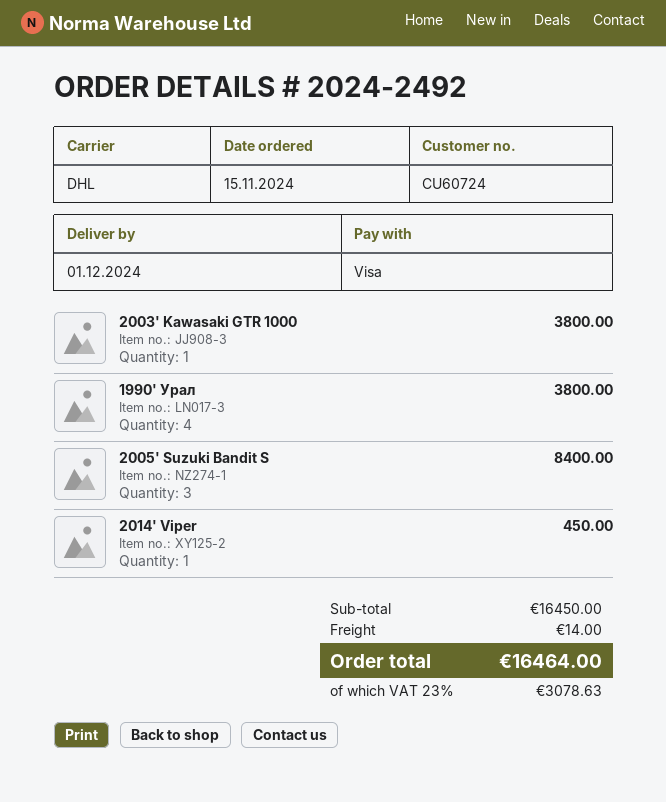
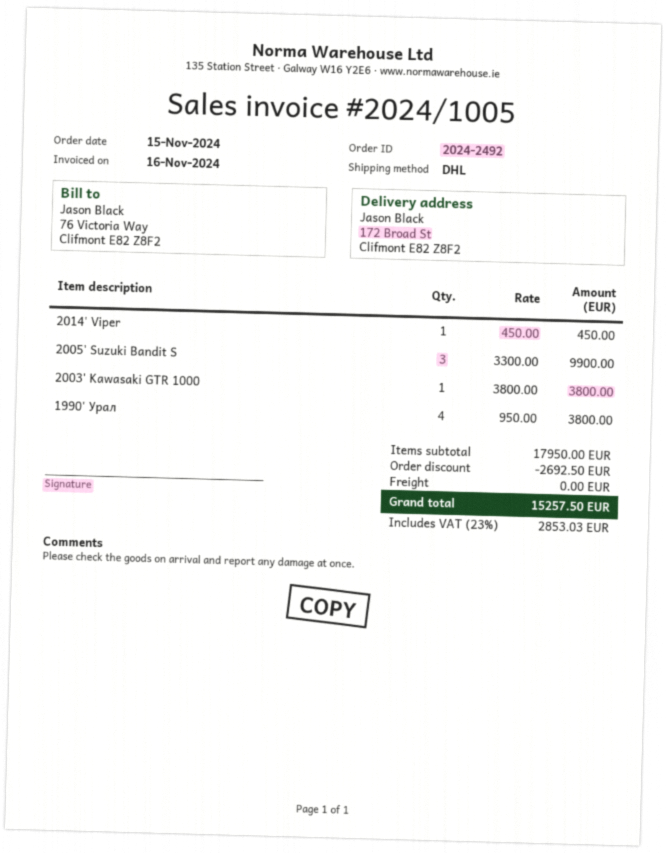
2005' Suzuki Bandit S: 3 for 8400.00 -> 3 for 9900.00
subtotal: 16450.00 -> 17950.00
discount: none -> 2692.50
shipping: 14.00 -> 0.00
tax: 23% = 3078.63 -> 23% = 2853.03
total: 16464.00 -> 15257.50

